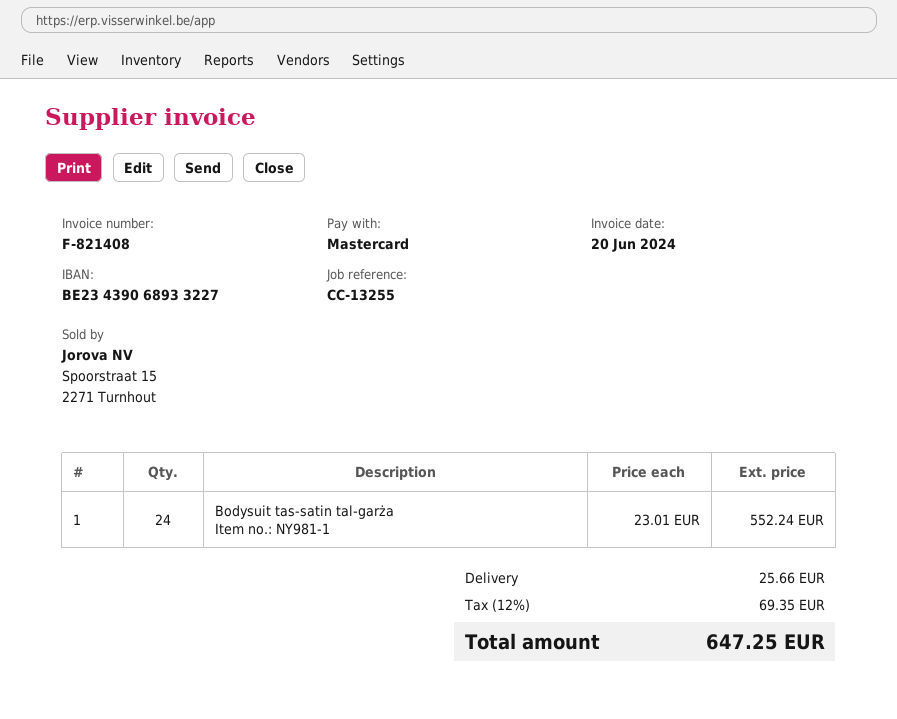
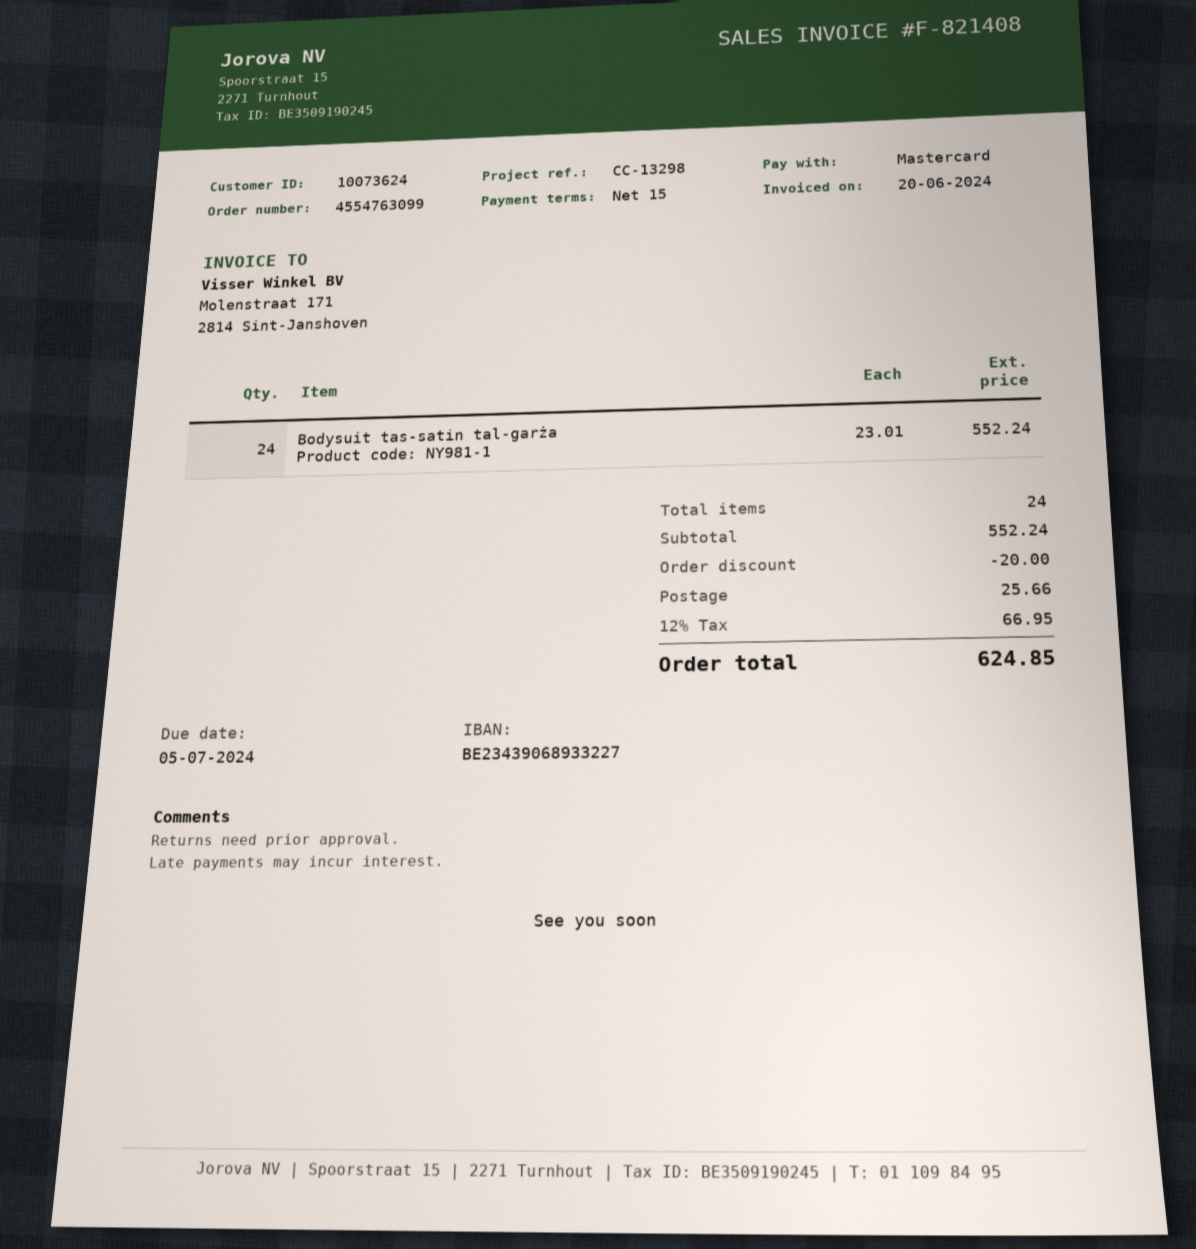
reference: CC-13255 -> CC-13298
discount: none -> 20.00
tax: 12% = 69.35 -> 12% = 66.95
total: 647.25 -> 624.85

